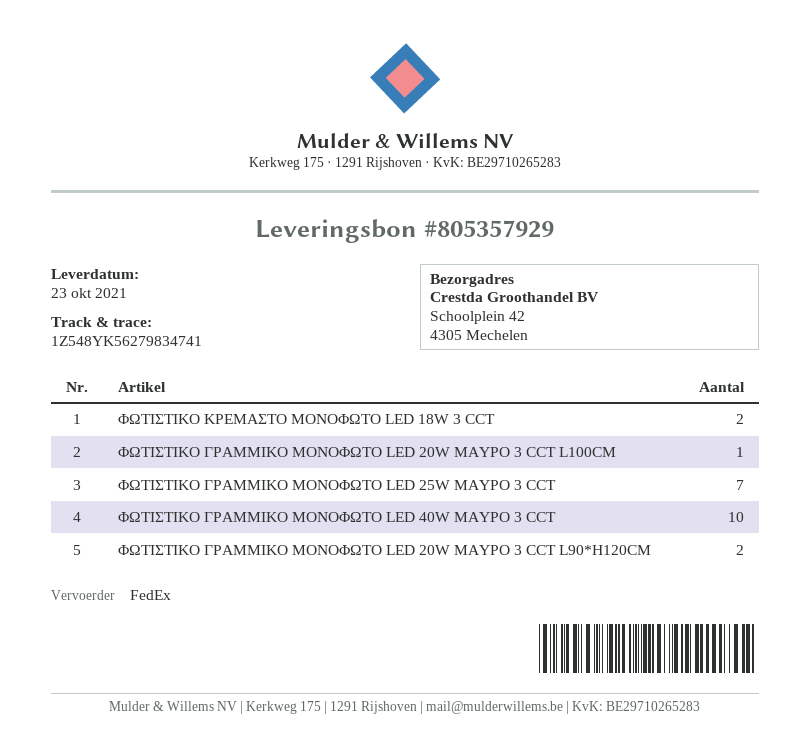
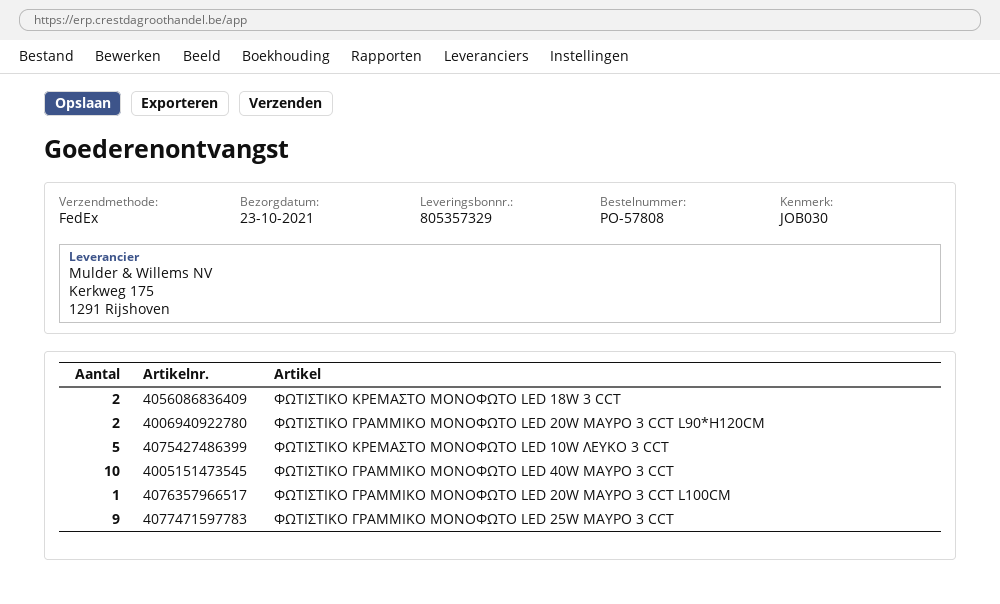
delivery note number: 805357929 -> 805357329
ΦΩΤΙΣΤΙΚΟ ΓΡΑΜΜΙΚΟ ΜΟΝΟΦΩΤΟ LED 25W ΜΑΥΡΟ 3 CCT: 7 -> 9
ΦΩΤΙΣΤΙΚΟ ΚΡΕΜΑΣΤΟ ΜΟΝΟΦΩΤΟ LED 10W ΛΕΥΚΟ 3 CCT: none -> 5

